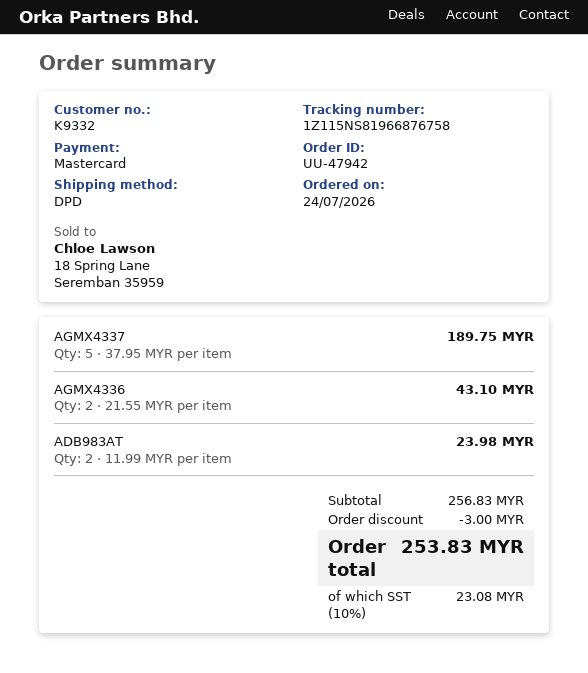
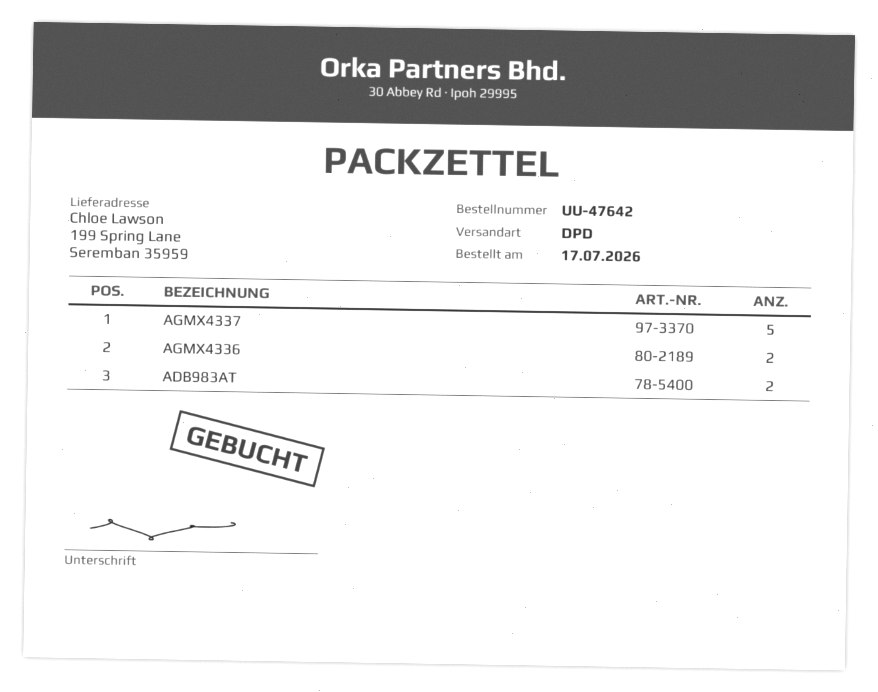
order number: UU-47942 -> UU-47642
order date: 2026-07-24 -> 2026-07-17

